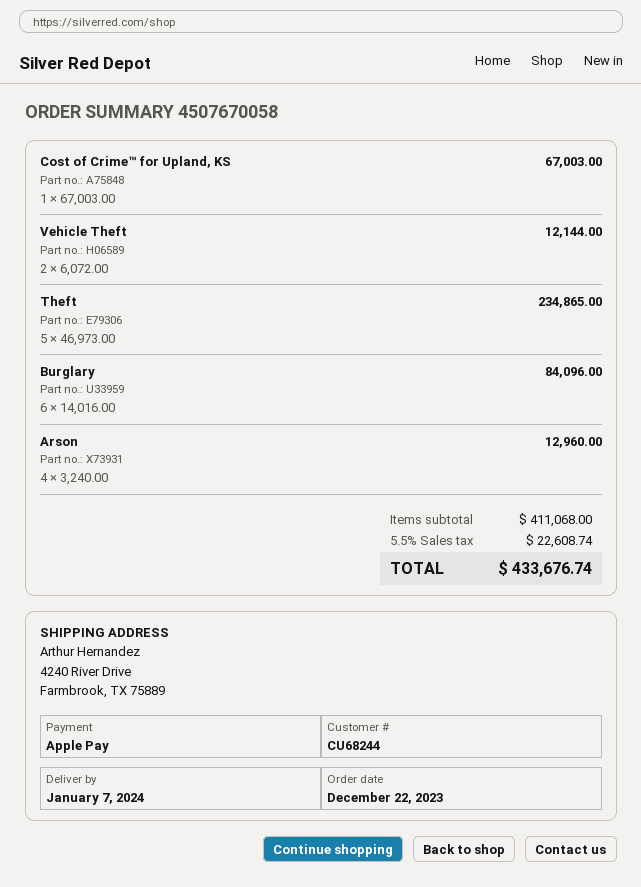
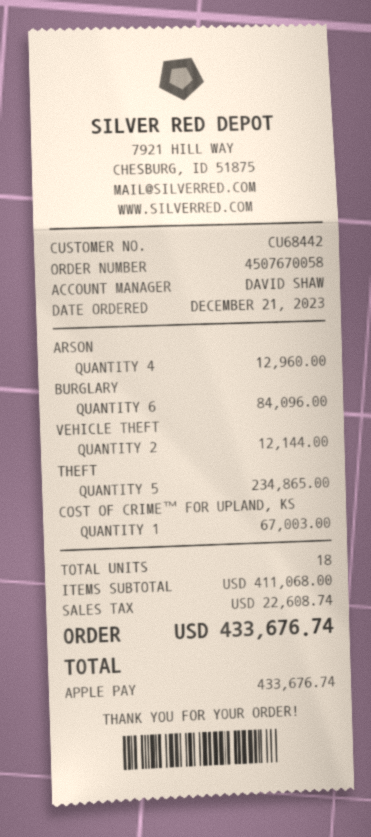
order date: 2023-12-22 -> 2023-12-21
customer number: CU68244 -> CU68442

